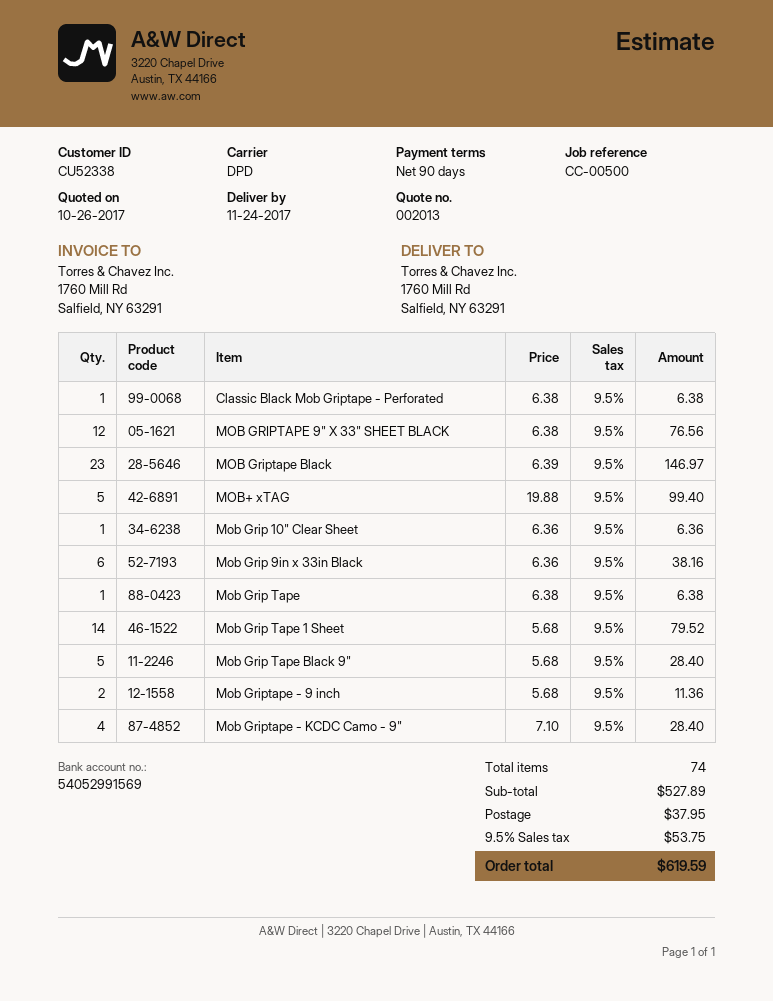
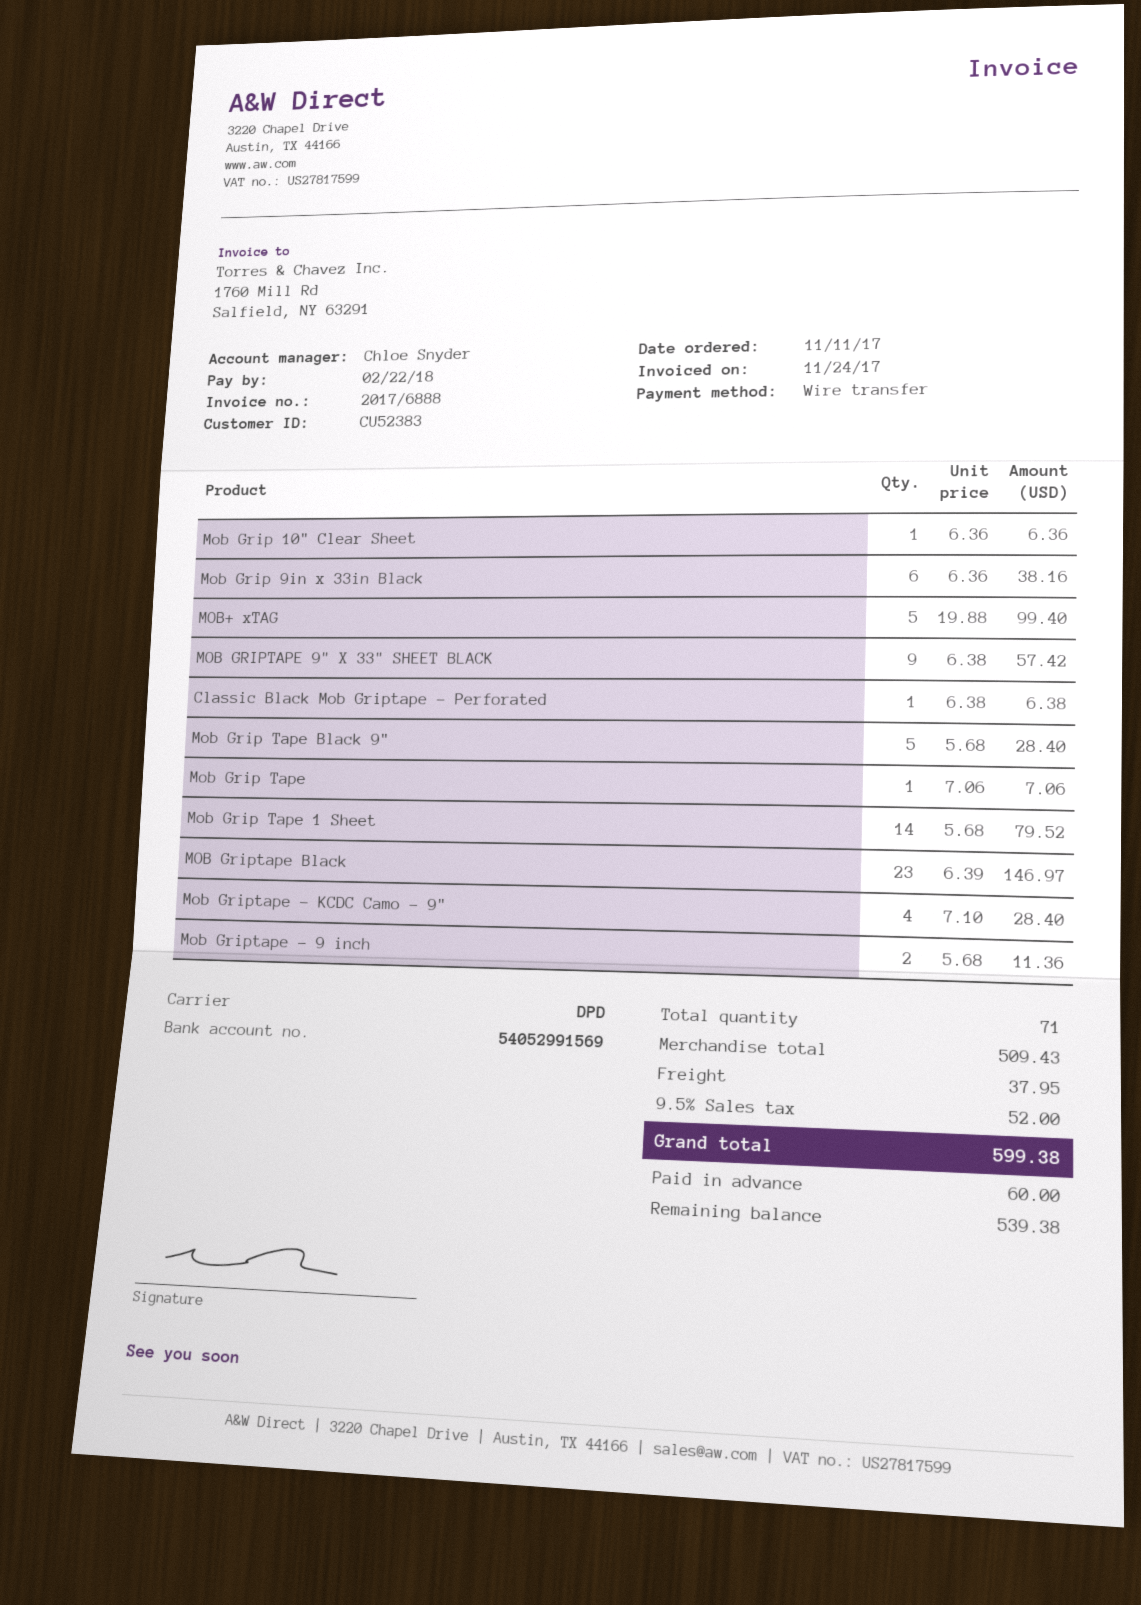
customer number: CU52338 -> CU52383
MOB GRIPTAPE 9" X 33" SHEET BLACK: 12 x 6.38 = 76.56 -> 9 x 6.38 = 57.42
Mob Grip Tape: 1 x 6.38 = 6.38 -> 1 x 7.06 = 7.06
total quantity: 74 -> 71
subtotal: 527.89 -> 509.43
tax: 9.5% = 53.75 -> 9.5% = 52.00
total: 619.59 -> 599.38

